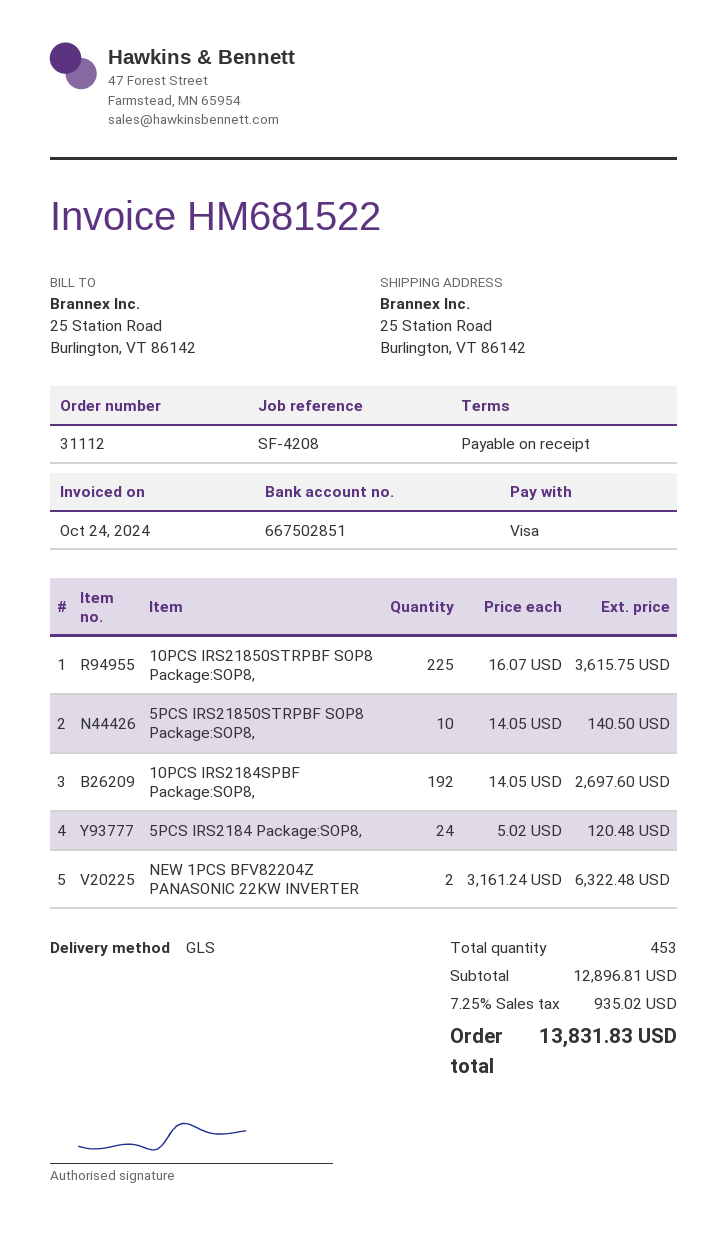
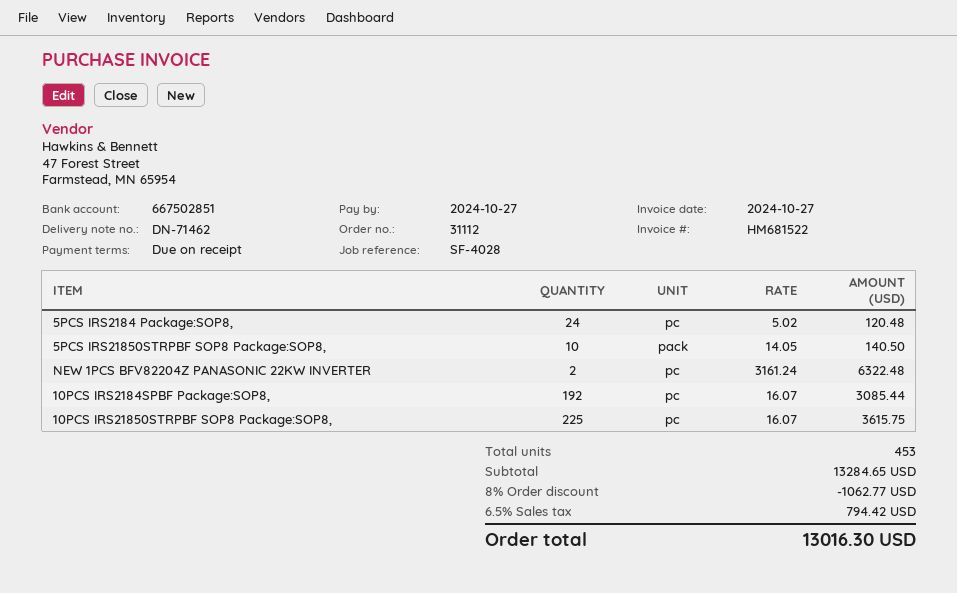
invoice date: 2024-10-24 -> 2024-10-27
reference: SF-4208 -> SF-4028
10PCS IRS2184SPBF Package:SOP8,: 192 x 14.05 = 2697.60 -> 192 x 16.07 = 3085.44
subtotal: 12896.81 -> 13284.65
discount: none -> 8% = 1062.77
tax: 7.25% = 935.02 -> 6.5% = 794.42
total: 13831.83 -> 13016.30

